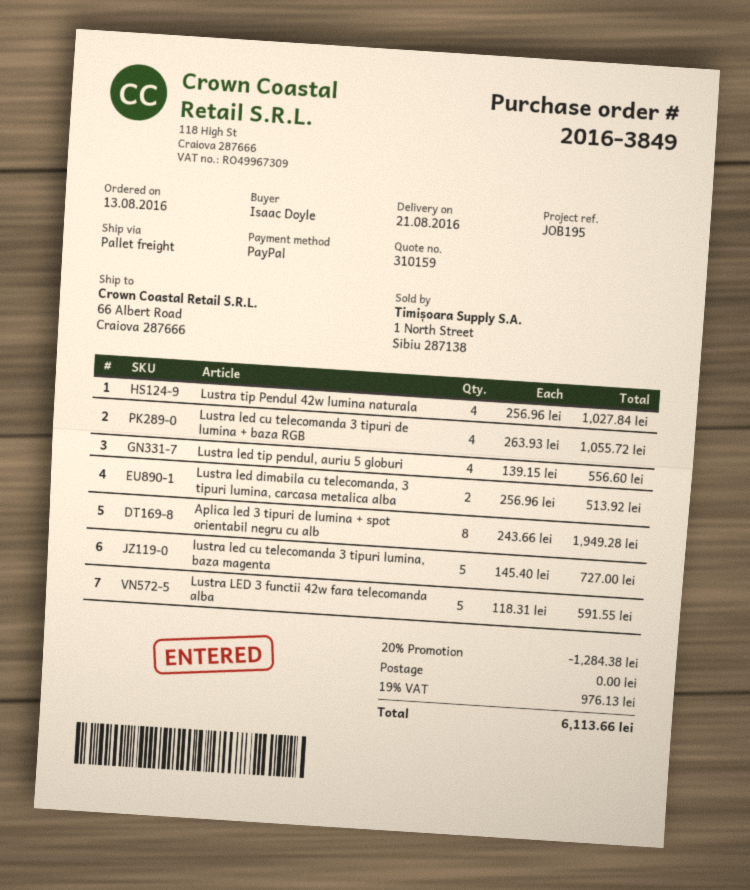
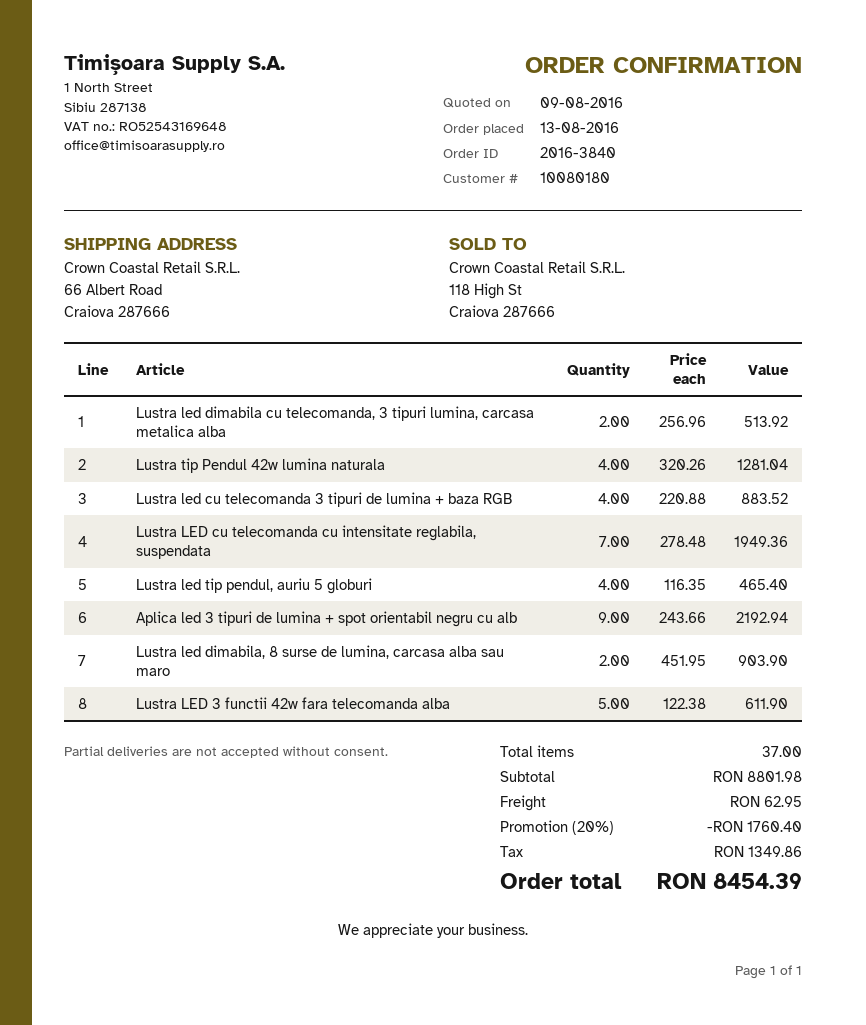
order number: 2016-3849 -> 2016-3840
Lustra tip Pendul 42w lumina naturala: 4 x 256.96 = 1027.84 -> 4 x 320.26 = 1281.04
Lustra led cu telecomanda 3 tipuri de lumina + baza RGB: 4 x 263.93 = 1055.72 -> 4 x 220.88 = 883.52
Lustra led tip pendul, auriu 5 globuri: 4 x 139.15 = 556.60 -> 4 x 116.35 = 465.40
Aplica led 3 tipuri de lumina + spot orientabil negru cu alb: 8 x 243.66 = 1949.28 -> 9 x 243.66 = 2192.94
lustra led cu telecomanda 3 tipuri lumina, baza magenta: 5 x 145.40 = 727.00 -> none
Lustra LED 3 functii 42w fara telecomanda alba: 5 x 118.31 = 591.55 -> 5 x 122.38 = 611.90
Lustra LED cu telecomanda cu intensitate reglabila, suspendata: none -> 7 x 278.48 = 1949.36
Lustra led dimabila, 8 surse de lumina, carcasa alba sau maro: none -> 2 x 451.95 = 903.90
discount: 20% = 1284.38 -> 20% = 1760.40
shipping: 0.00 -> 62.95
tax: 976.13 -> 1349.86
total: 6113.66 -> 8454.39

